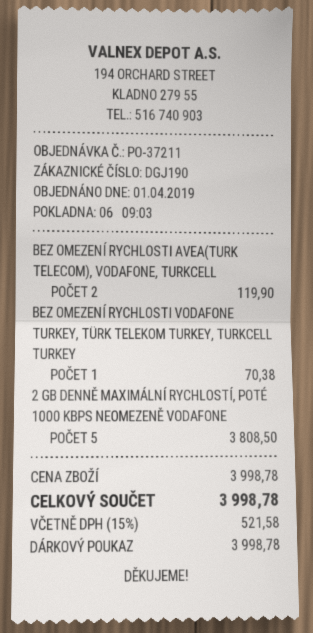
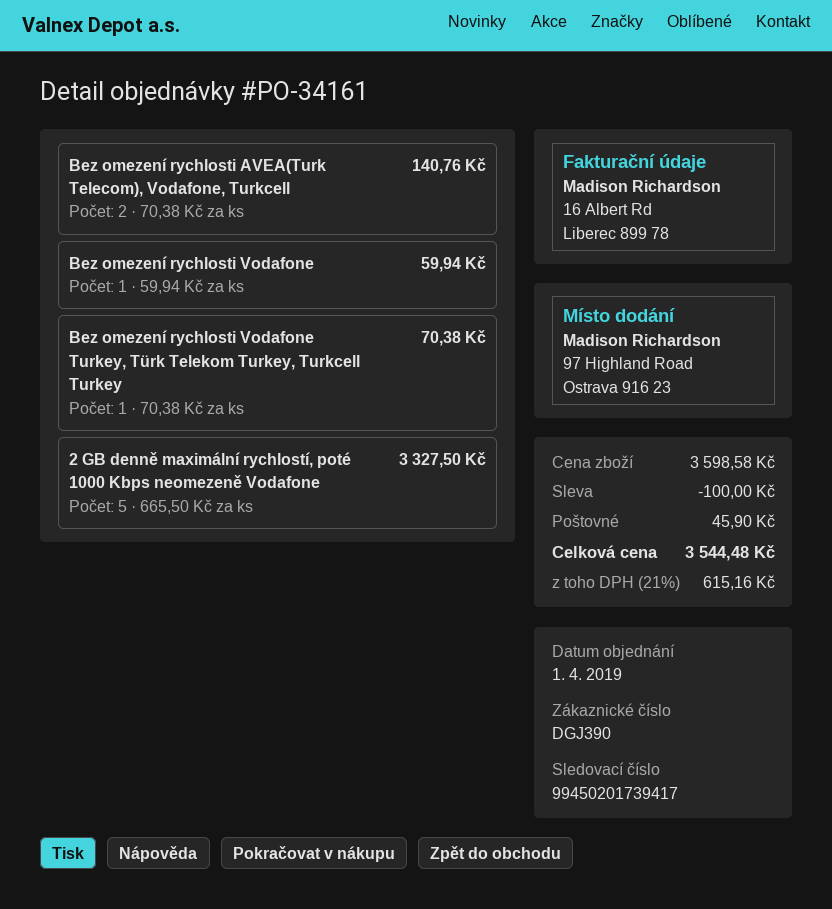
order number: PO-37211 -> PO-34161
customer number: DGJ190 -> DGJ390
BEZ OMEZENÍ RYCHLOSTI AVEA(TURK TELECOM), VODAFONE, TURKCELL: 2 for 119.90 -> 2 for 140.76
2 GB DENNĚ MAXIMÁLNÍ RYCHLOSTÍ, POTÉ 1000 KBPS NEOMEZENĚ VODAFONE: 5 for 3808.50 -> 5 for 3327.50
Bez omezení rychlosti Vodafone: none -> 1 for 59.94
subtotal: 3998.78 -> 3598.58
discount: none -> 100.00
shipping: none -> 45.90
tax: 15% = 521.58 -> 21% = 615.16
total: 3998.78 -> 3544.48

